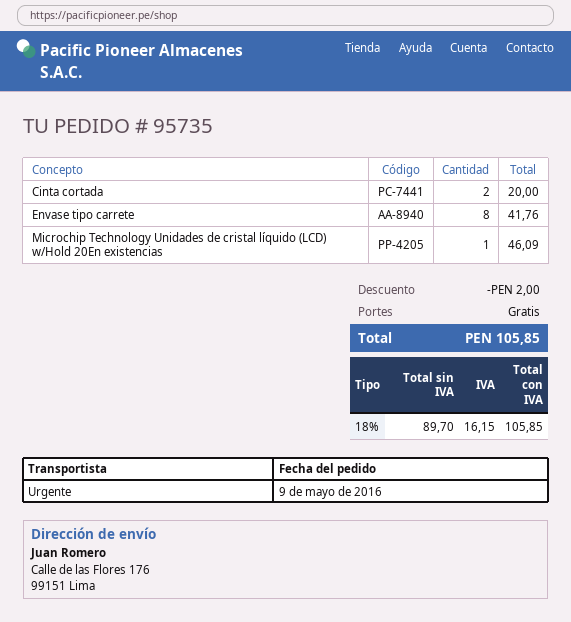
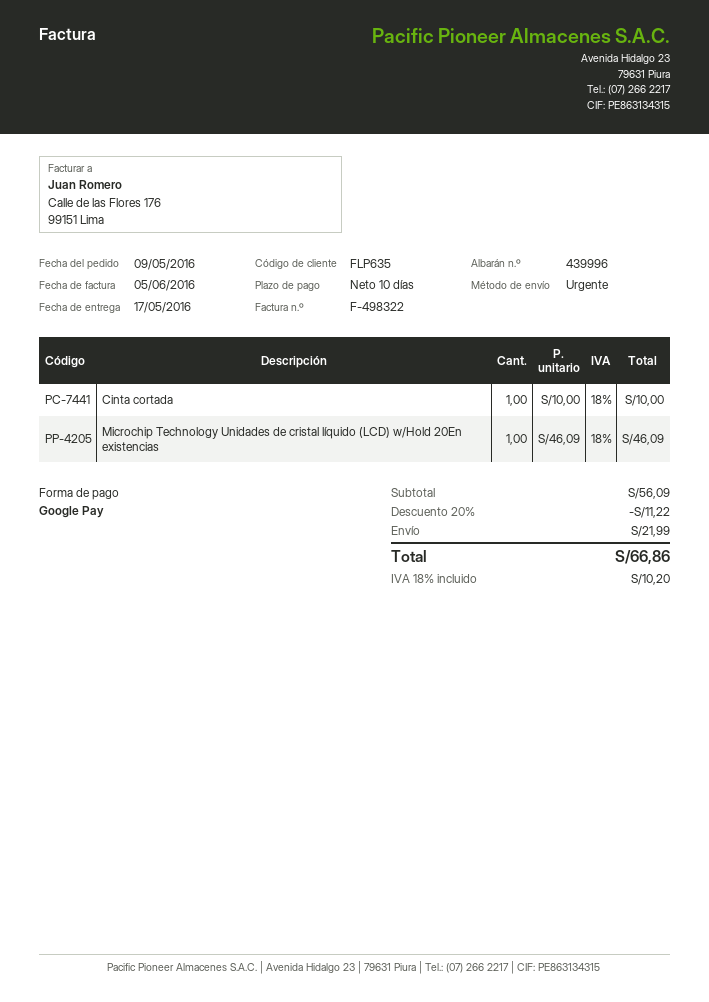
Cinta cortada: 2 for 20.00 -> 1 for 10.00
Envase tipo carrete: 8 for 41.76 -> none
discount: 2.00 -> 11.22
shipping: 0.00 -> 21.99
tax: 18% = 16.15 -> 18% = 10.20
total: 105.85 -> 66.86

